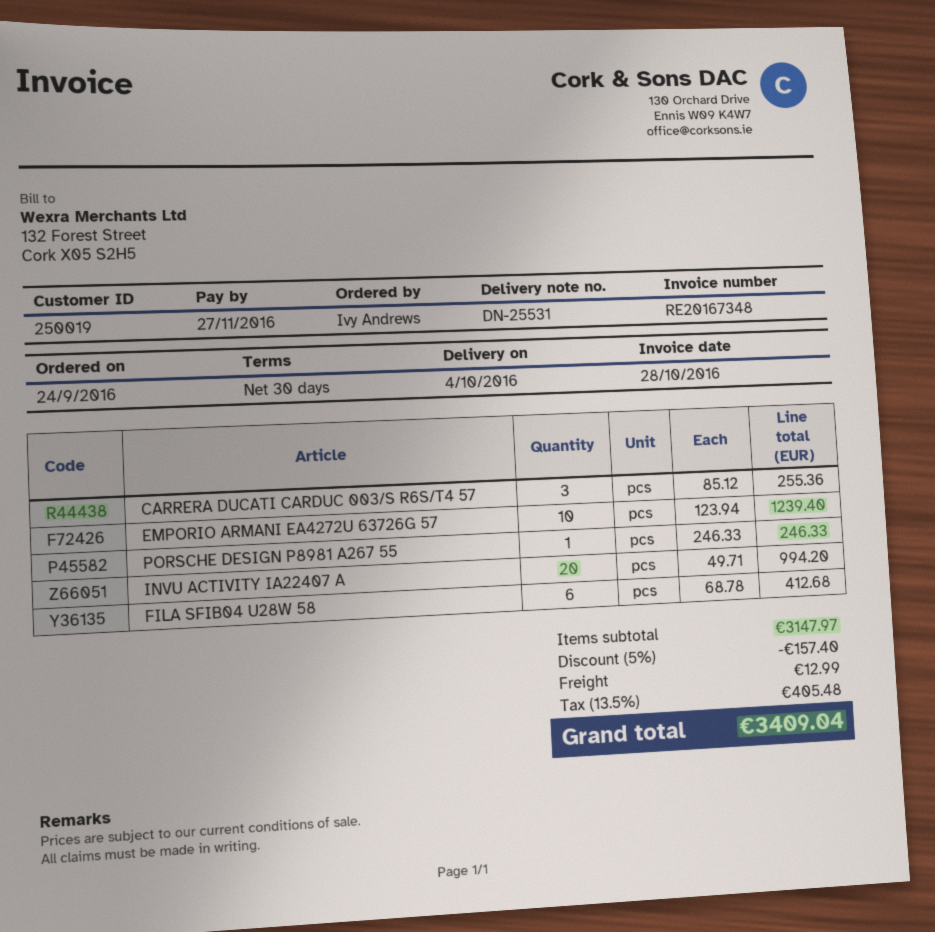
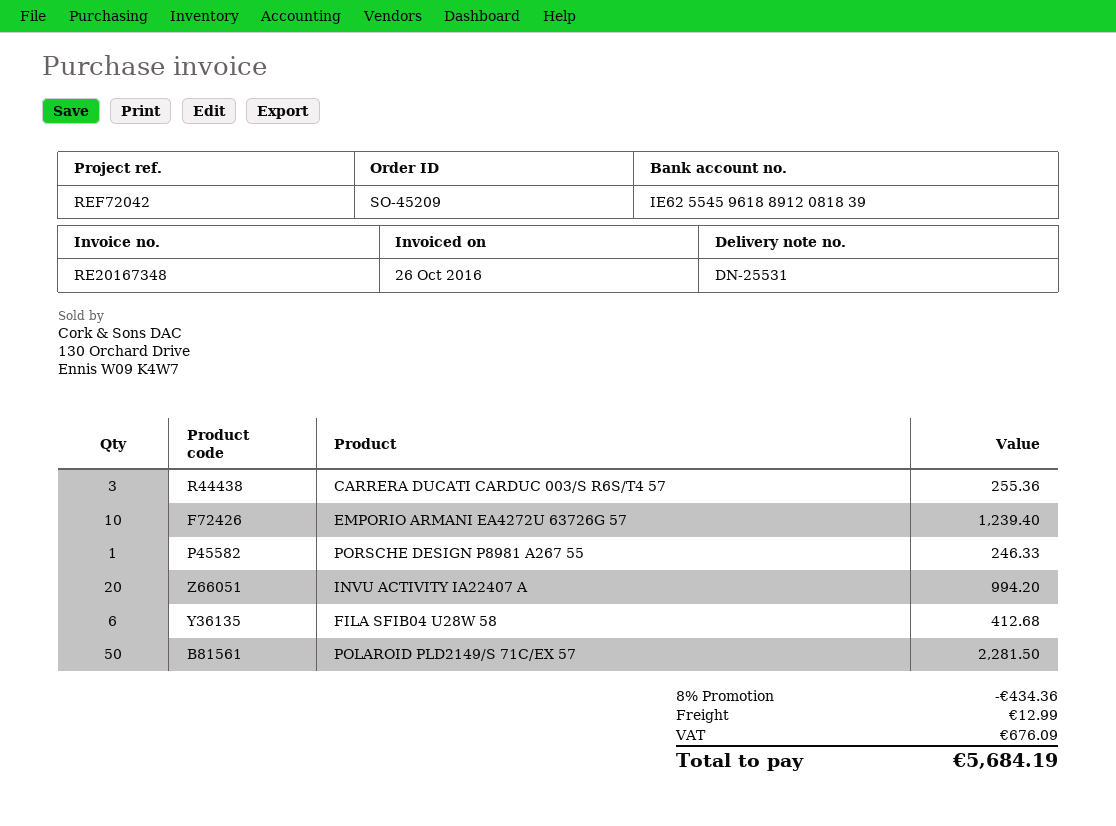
invoice date: 2016-10-28 -> 2016-10-26
POLAROID PLD2149/S 71C/EX 57: none -> 50 for 2281.50
discount: 5% = 157.40 -> 8% = 434.36
tax: 405.48 -> 676.09
total: 3409.04 -> 5684.19

